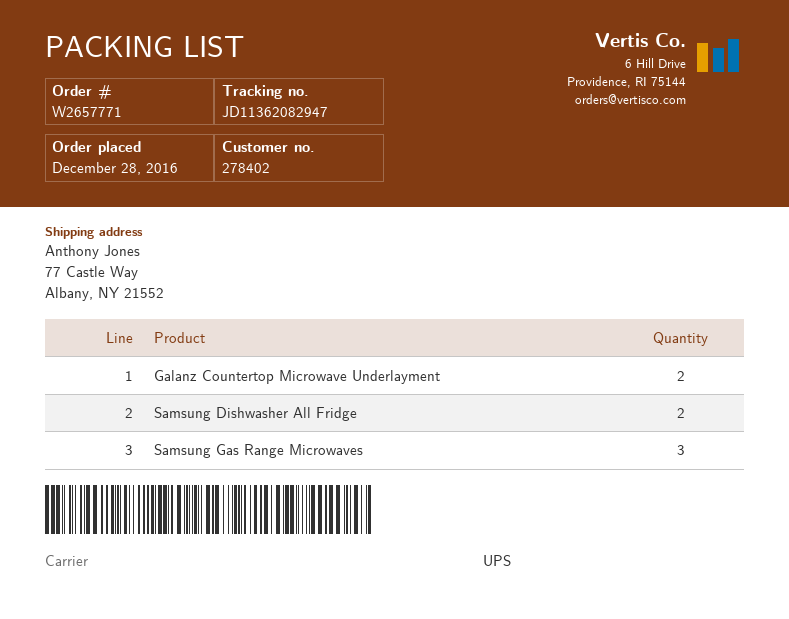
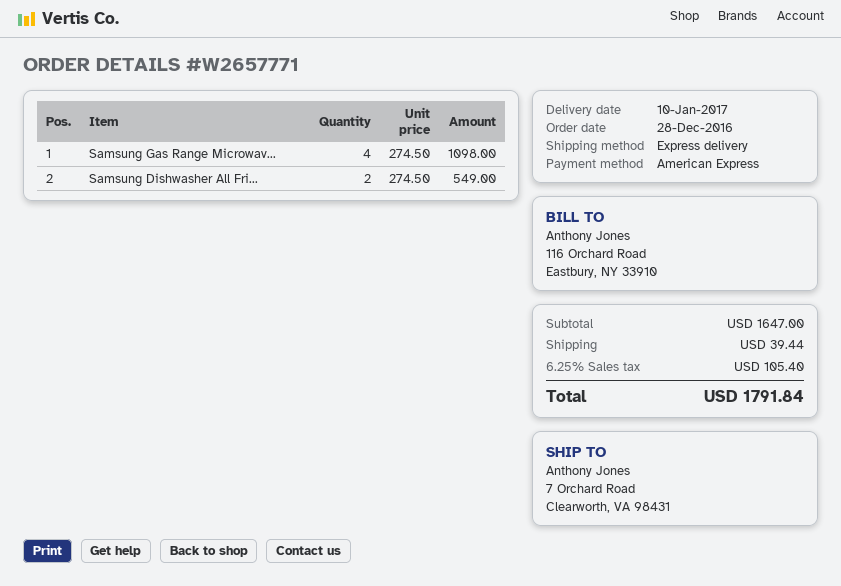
shipping method: UPS -> express
ship to: 77 Castle Way, Albany, NY 21552 -> 7 Orchard Road, Clearworth, VA 98431
Galanz Countertop Microwave Underlayment: 2 -> none
Samsung Gas Range Microwaves: 3 -> 4

